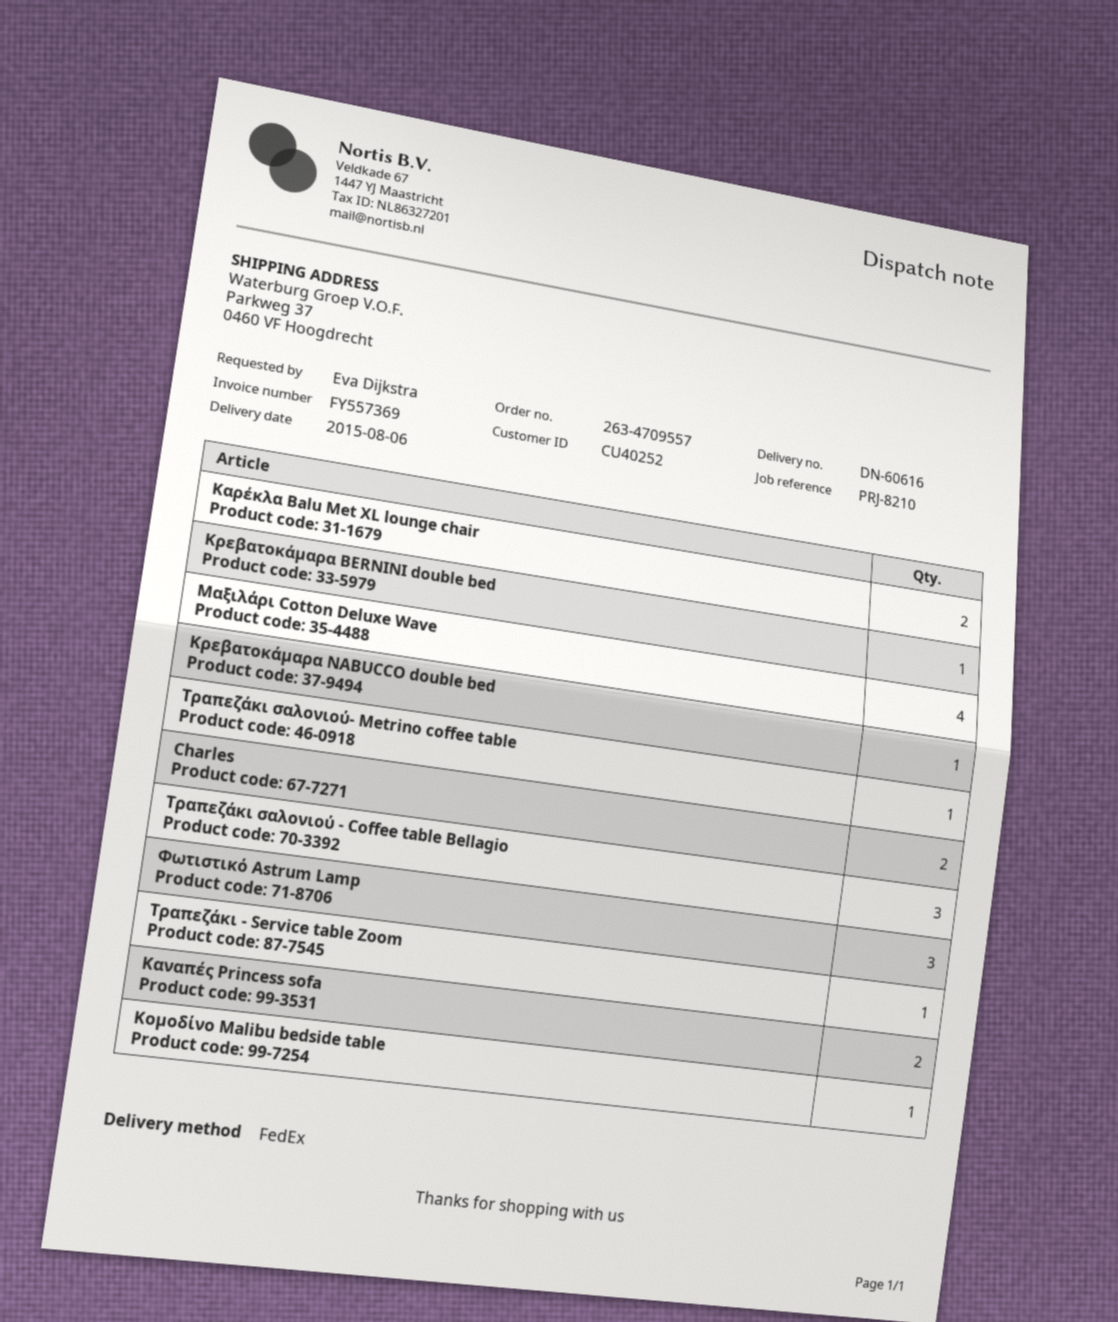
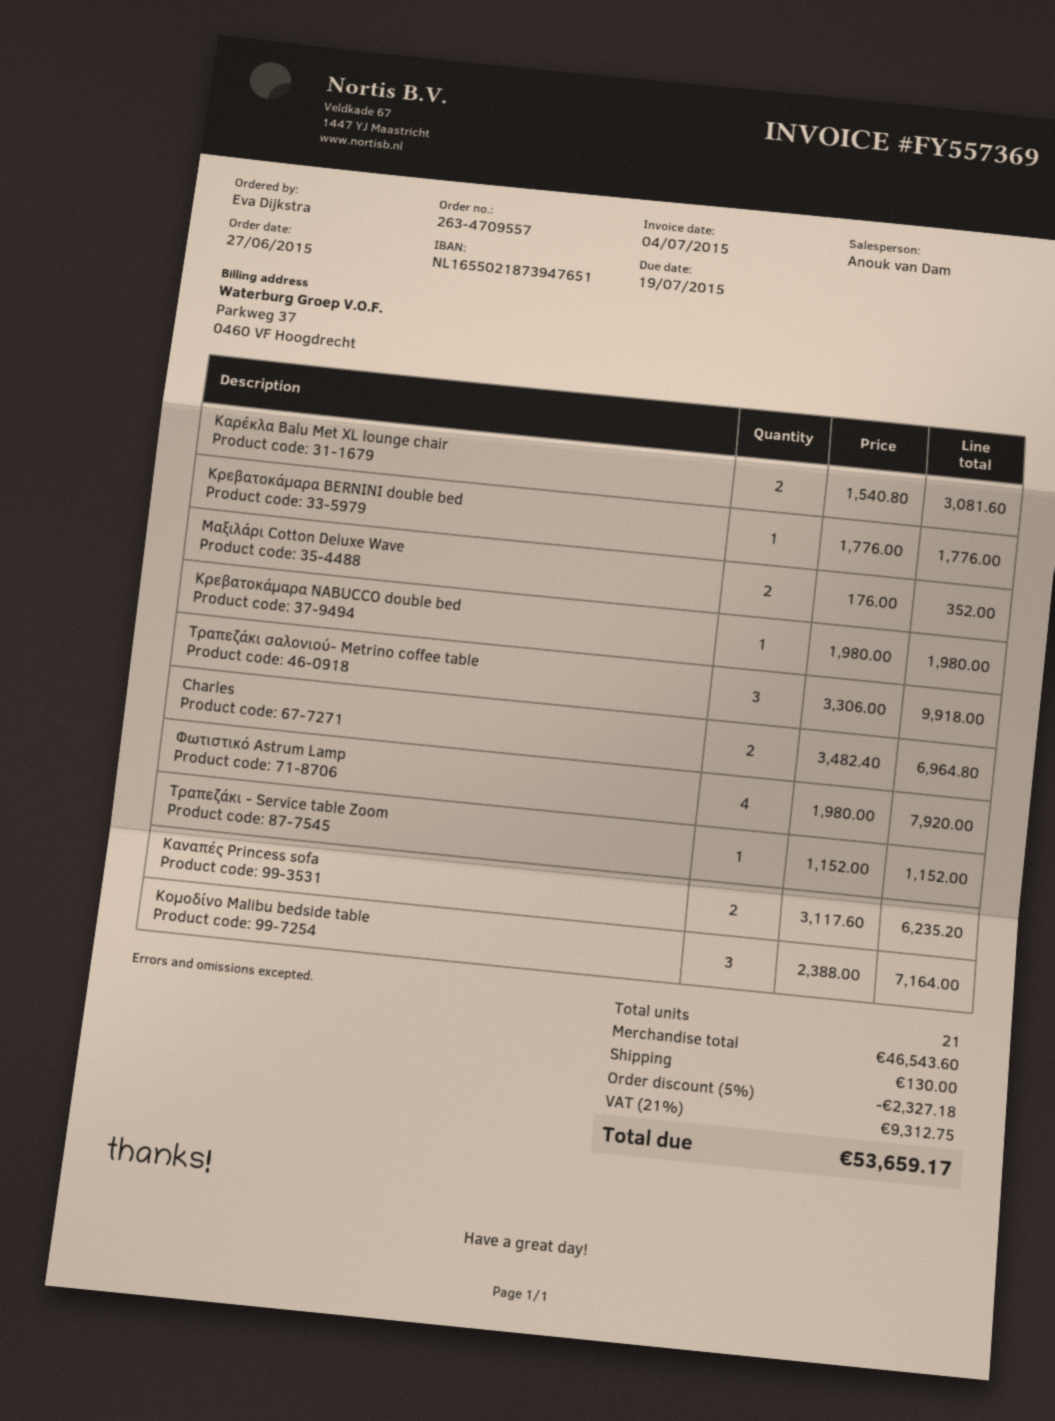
Μαξιλάρι Cotton Deluxe Wave: 4 -> 2
Τραπεζάκι σαλονιού- Metrino coffee table: 1 -> 3
Τραπεζάκι σαλονιού - Coffee table Bellagio: 3 -> none
Φωτιστικό Astrum Lamp: 3 -> 4
Κομοδίνο Malibu bedside table: 1 -> 3

